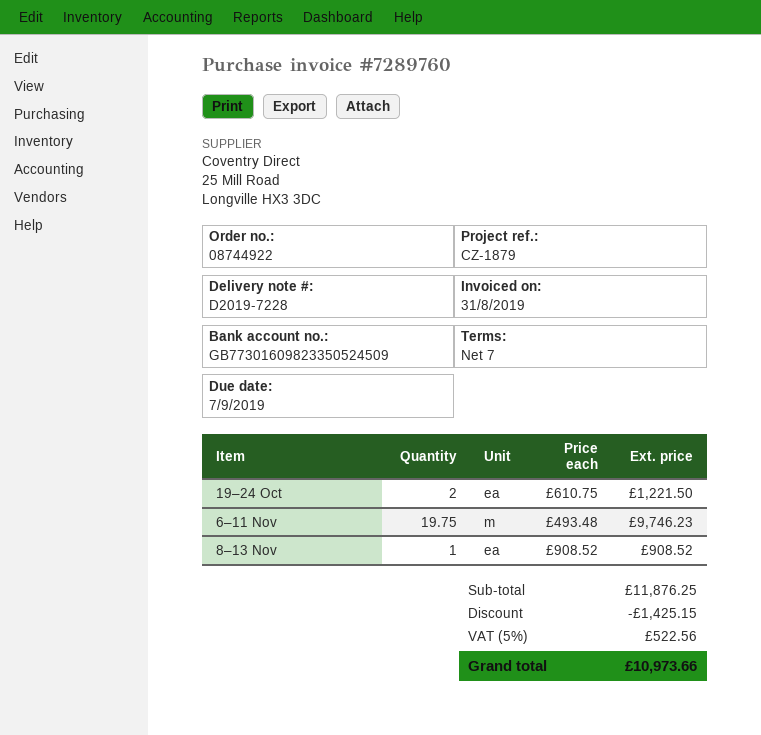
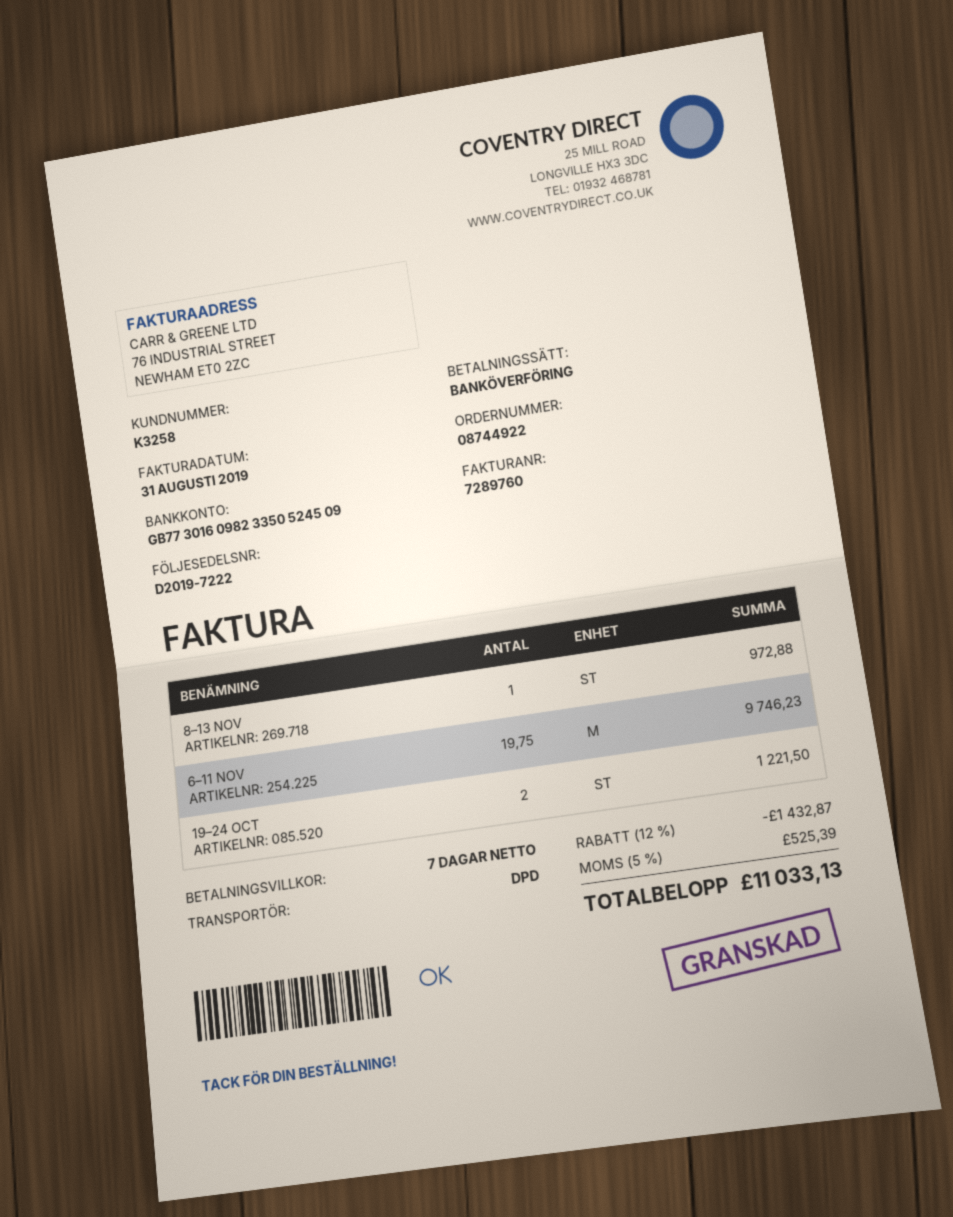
delivery note number: D2019-7228 -> D2019-7222
8–13 Nov: 1 for 908.52 -> 1 for 972.88
discount: 1425.15 -> 1432.87
tax: 5% = 522.56 -> 5% = 525.39
total: 10973.66 -> 11033.13

